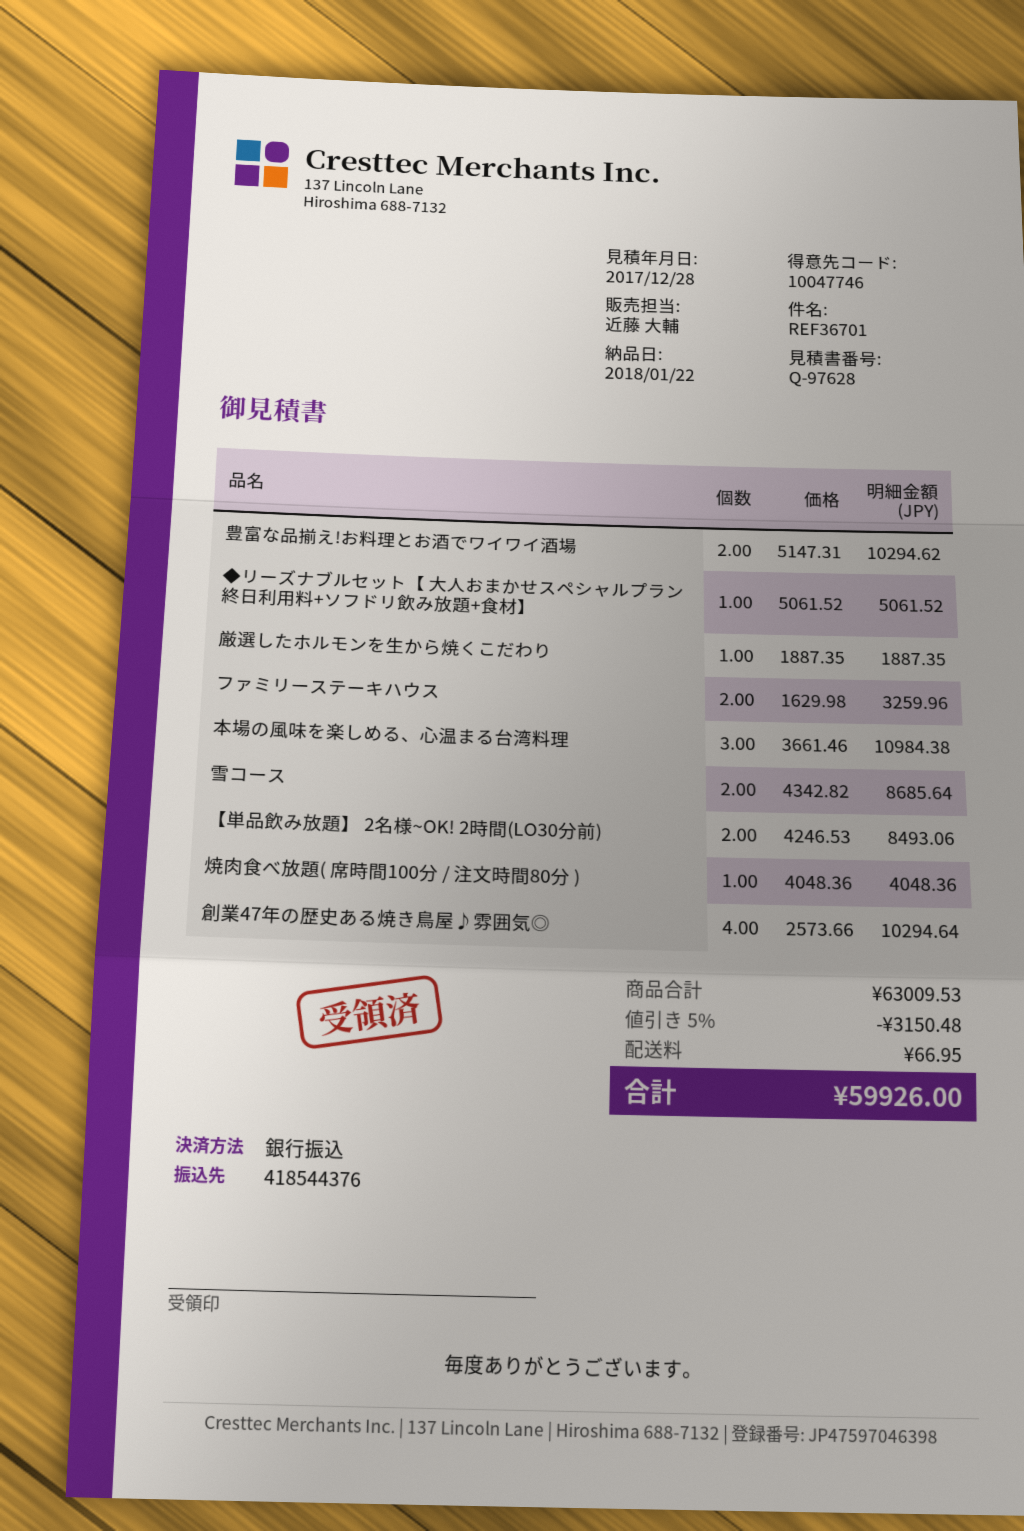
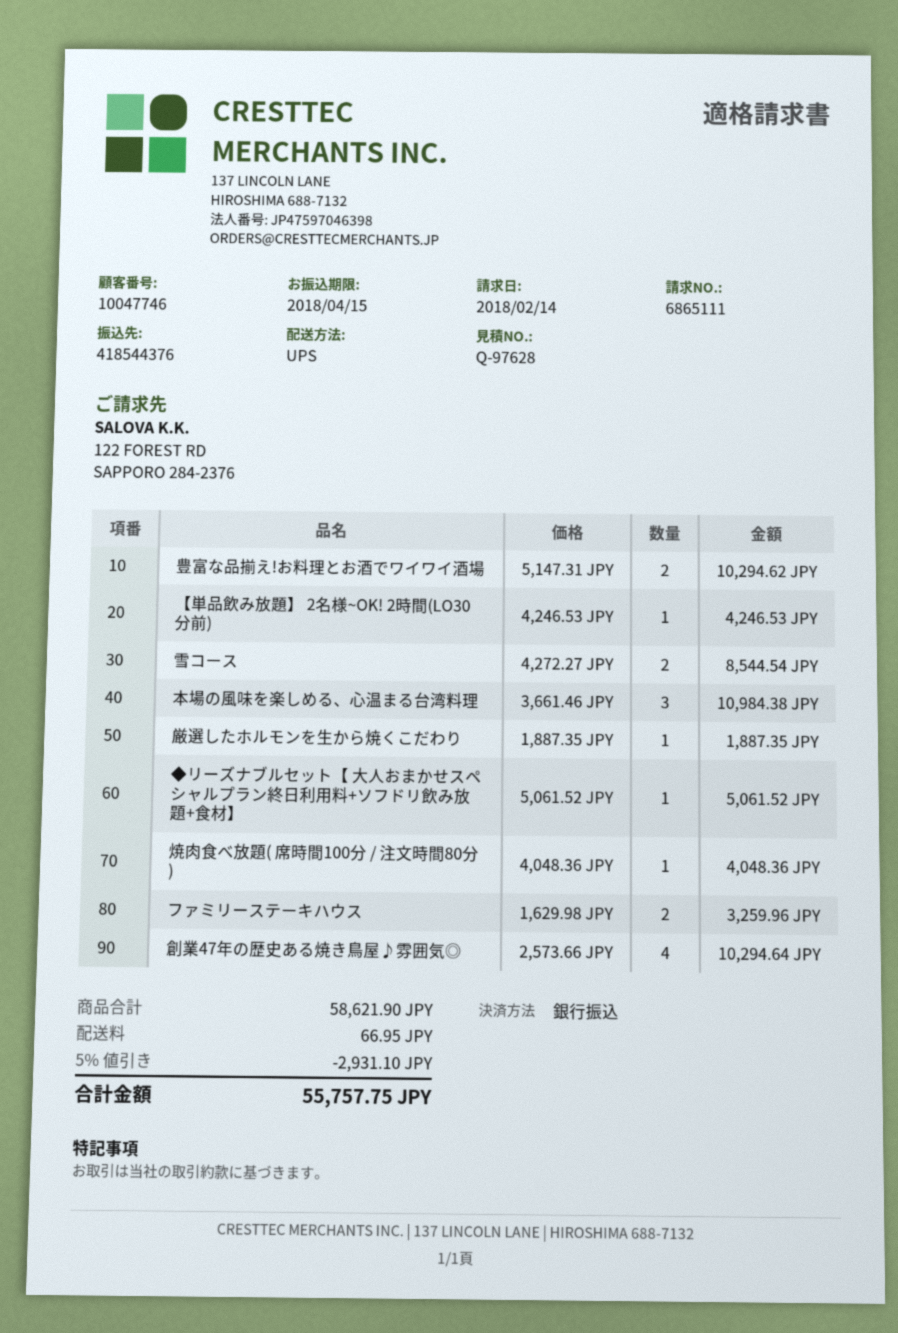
雪コース: 2 x 4342.82 = 8685.64 -> 2 x 4272.27 = 8544.54
【単品飲み放題】 2名様~OK! 2時間(LO30分前): 2 x 4246.53 = 8493.06 -> 1 x 4246.53 = 4246.53
subtotal: 63009.53 -> 58621.90
discount: 5% = 3150.48 -> 5% = 2931.10
total: 59926.00 -> 55757.75

